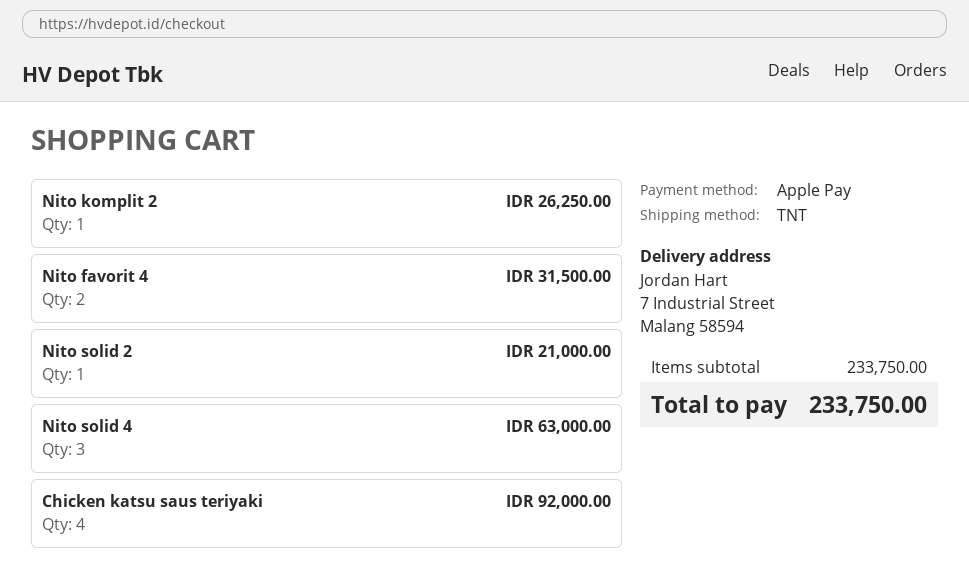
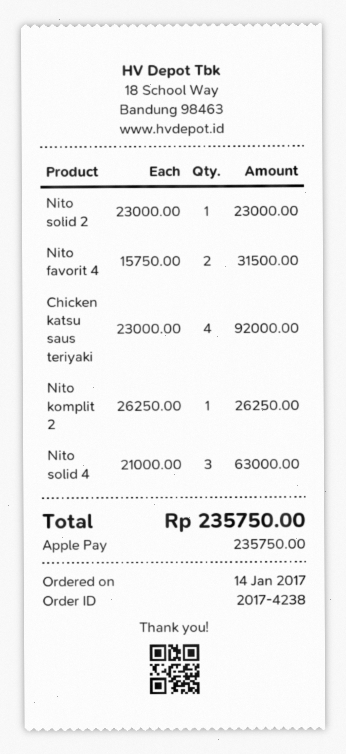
Nito solid 2: 1 for 21000.00 -> 1 for 23000.00
total: 233750.00 -> 235750.00

